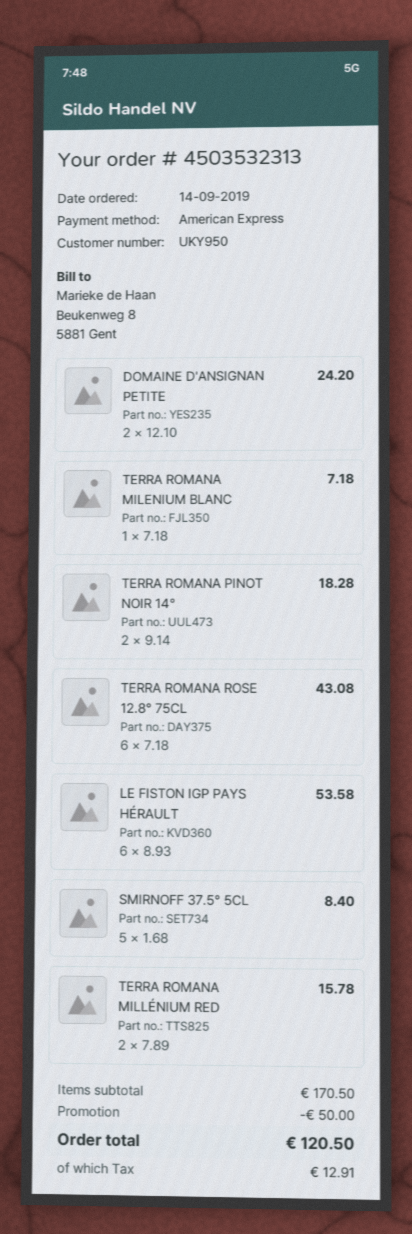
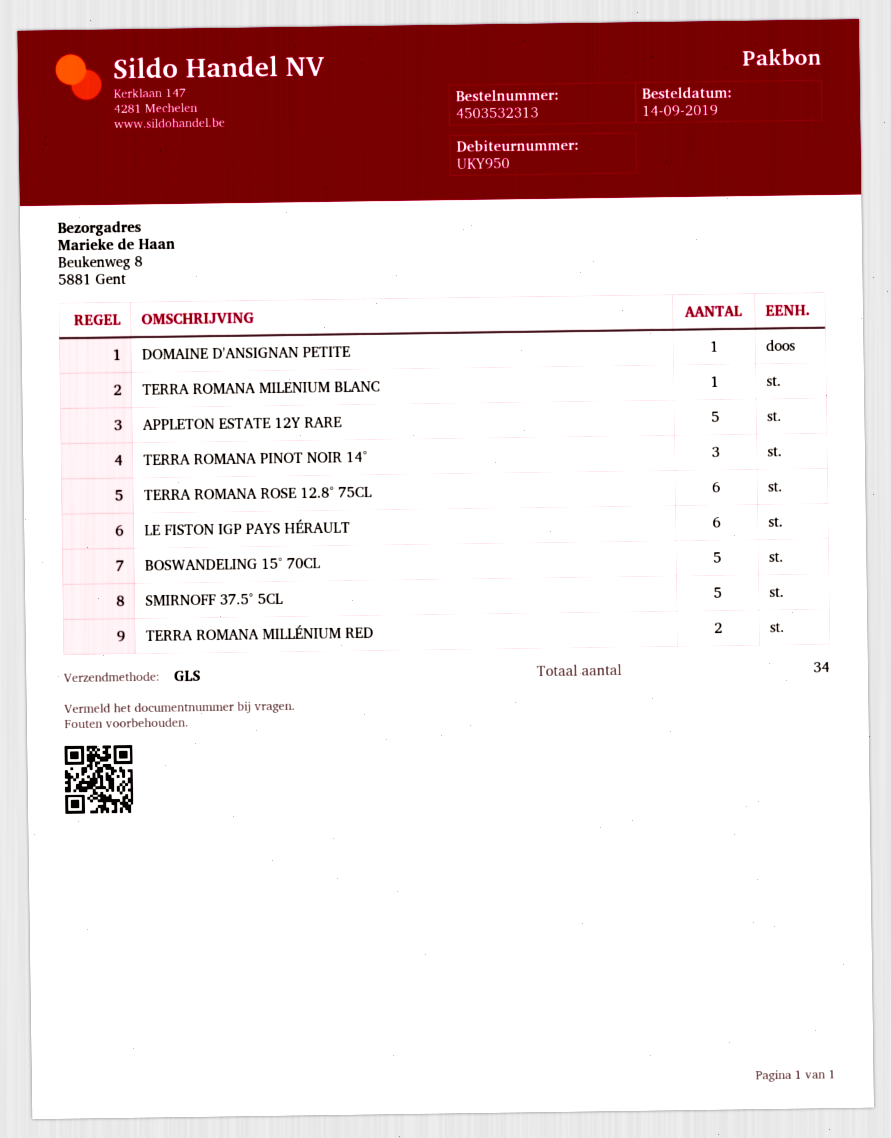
DOMAINE D'ANSIGNAN PETITE: 2 -> 1
TERRA ROMANA PINOT NOIR 14°: 2 -> 3
APPLETON ESTATE 12Y RARE: none -> 5
BOSWANDELING 15° 70CL: none -> 5

